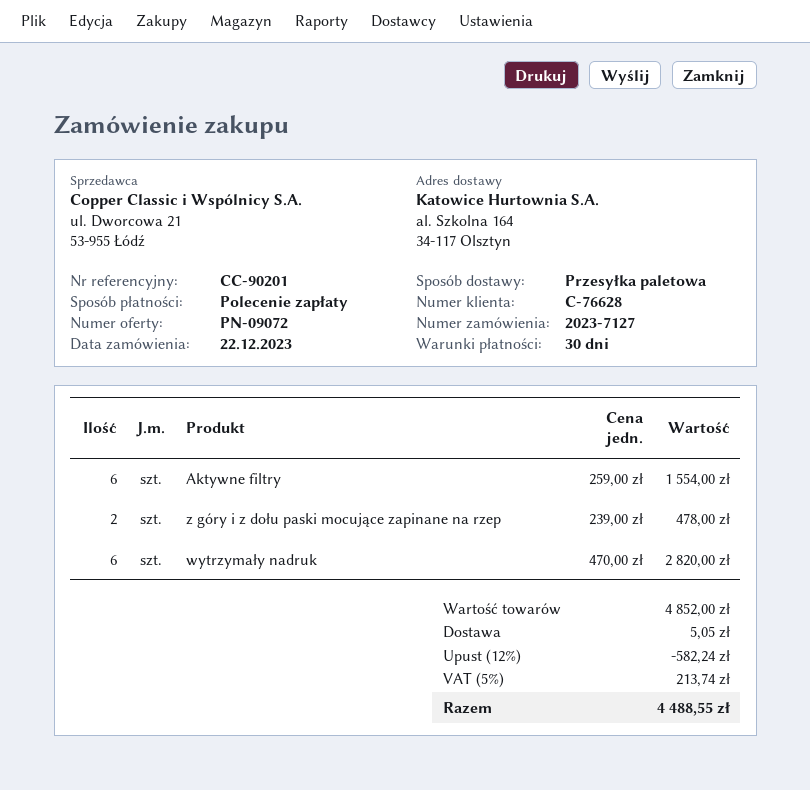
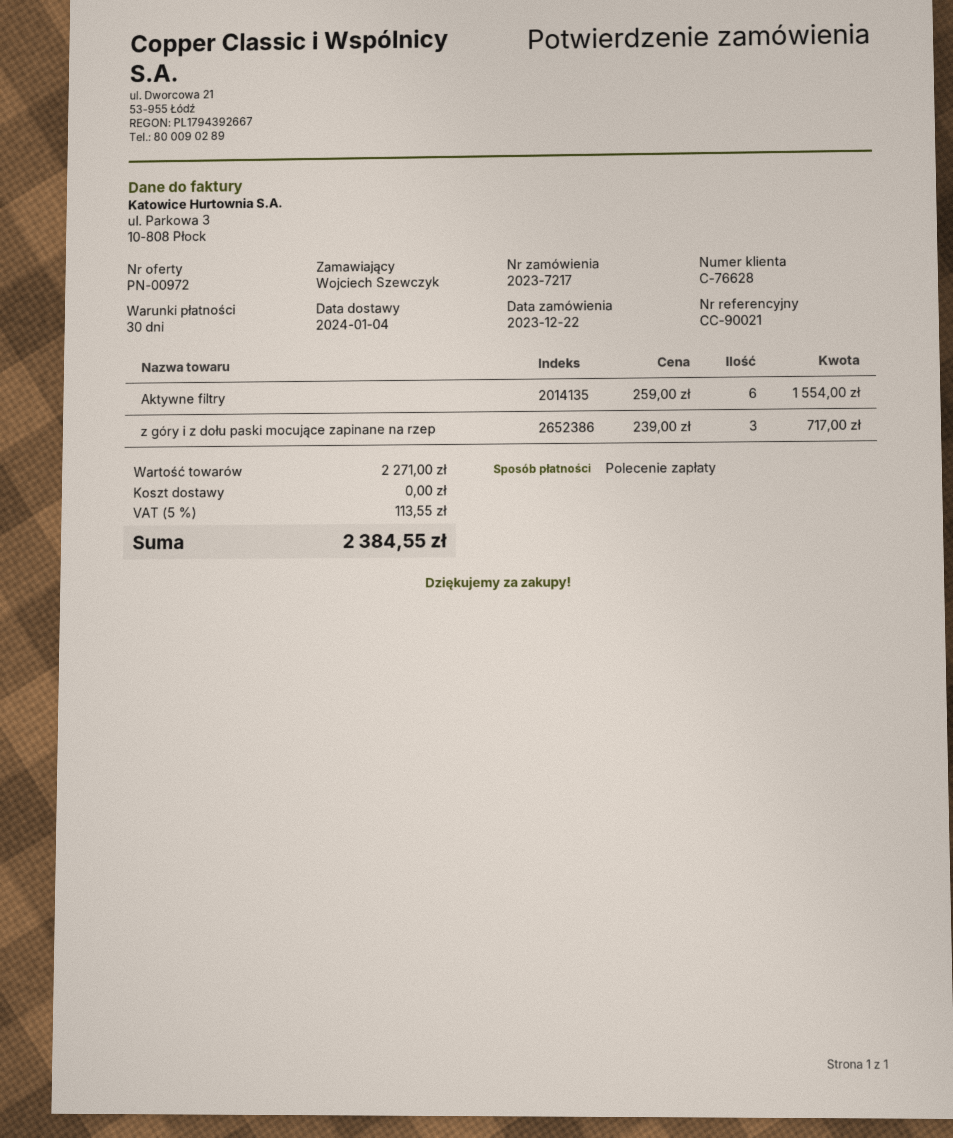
quote number: PN-09072 -> PN-00972
order number: 2023-7127 -> 2023-7217
reference: CC-90201 -> CC-90021
z góry i z dołu paski mocujące zapinane na rzep: 2 x 239.00 = 478.00 -> 3 x 239.00 = 717.00
wytrzymały nadruk: 6 x 470.00 = 2820.00 -> none
subtotal: 4852.00 -> 2271.00
discount: 12% = 582.24 -> none
shipping: 5.05 -> 0.00
tax: 5% = 213.74 -> 5% = 113.55
total: 4488.55 -> 2384.55

